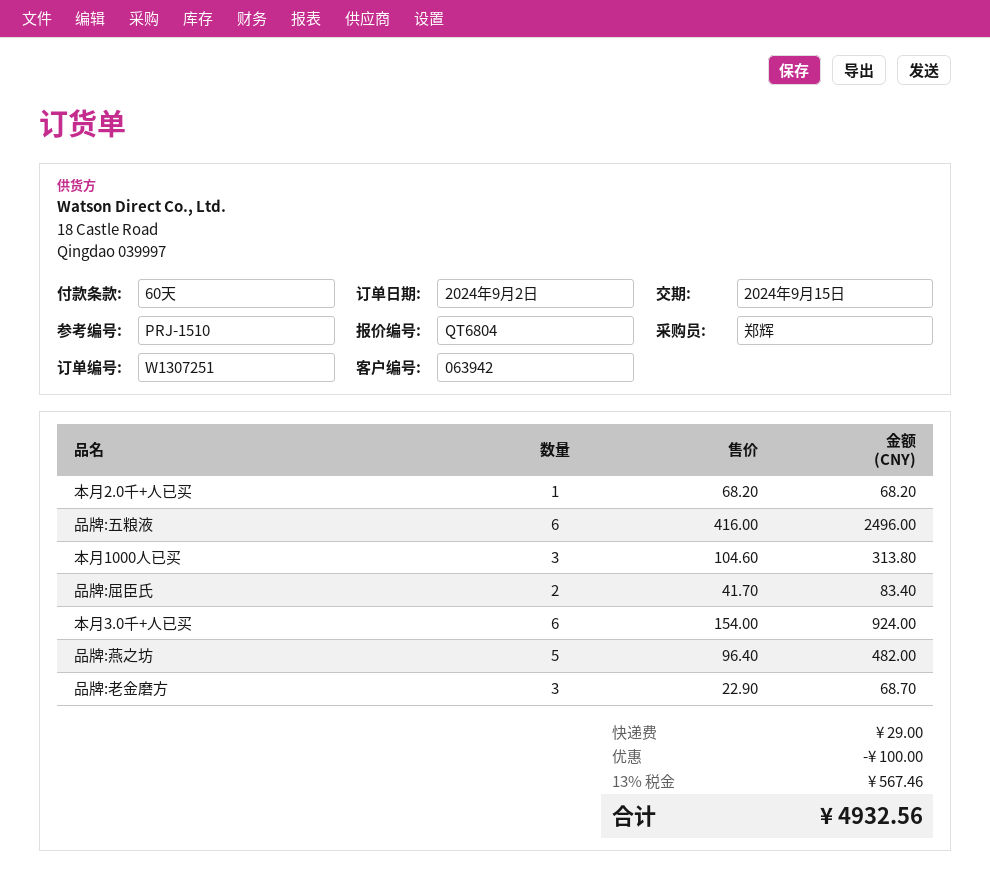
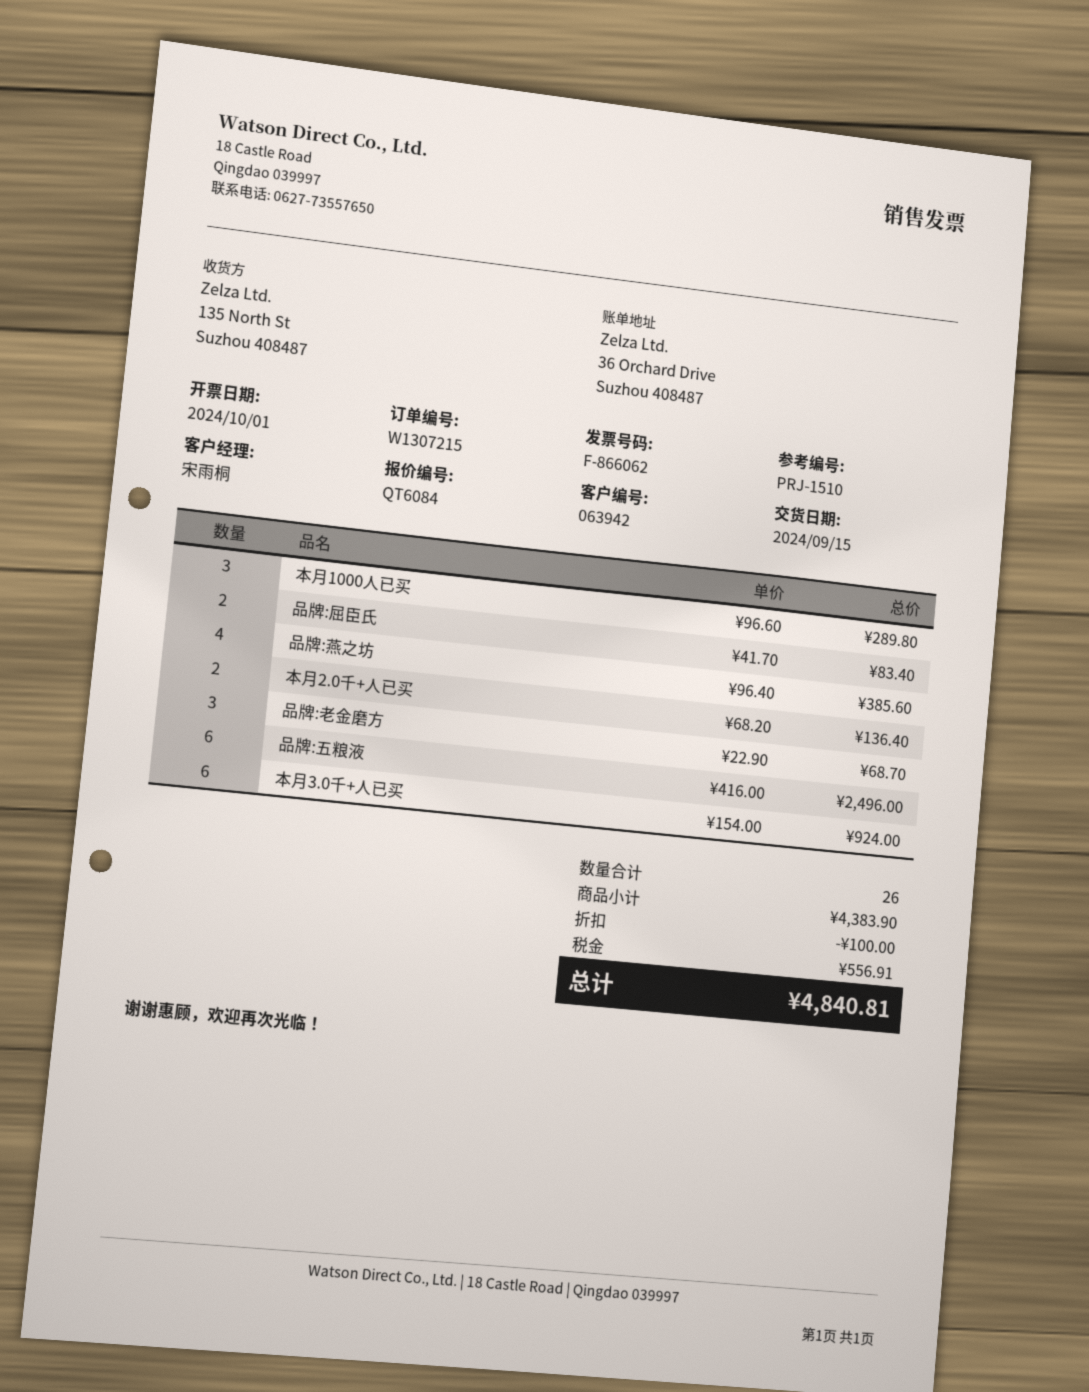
quote number: QT6804 -> QT6084
order number: W1307251 -> W1307215
本月2.0千+人已买: 1 x 68.20 = 68.20 -> 2 x 68.20 = 136.40
本月1000人已买: 3 x 104.60 = 313.80 -> 3 x 96.60 = 289.80
品牌:燕之坊: 5 x 96.40 = 482.00 -> 4 x 96.40 = 385.60
shipping: 29.00 -> none
tax: 567.46 -> 556.91
total: 4932.56 -> 4840.81

